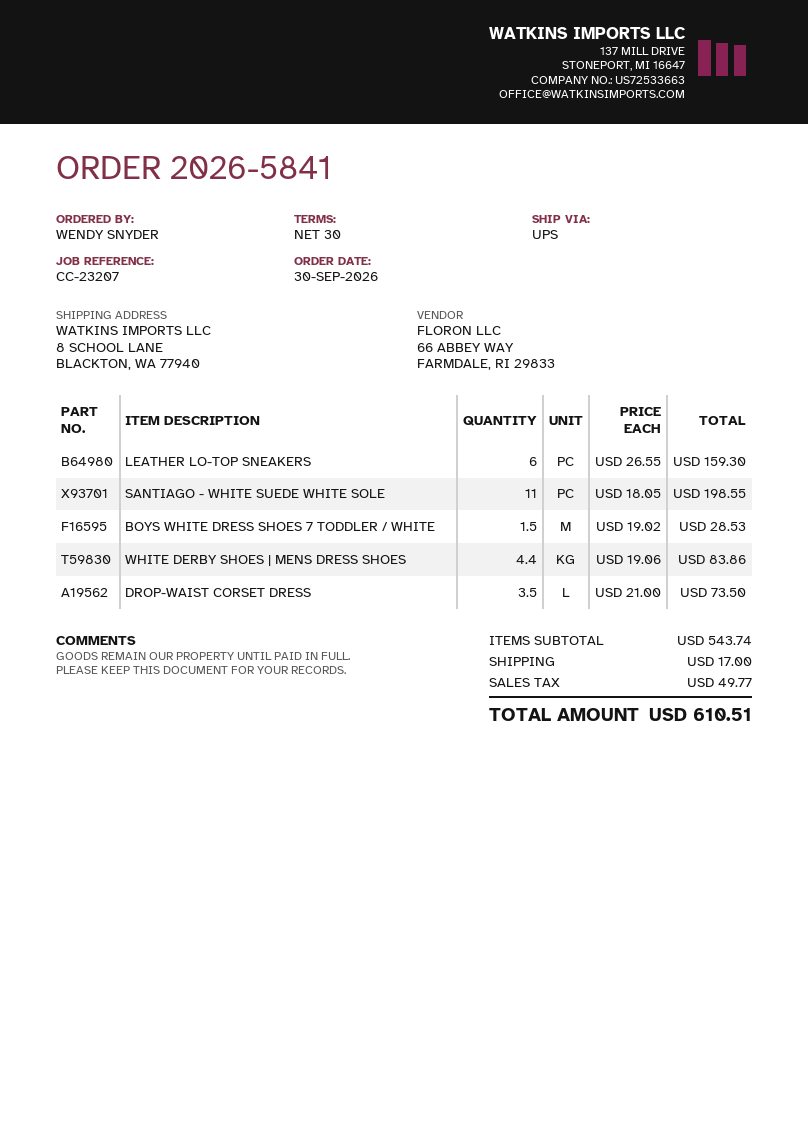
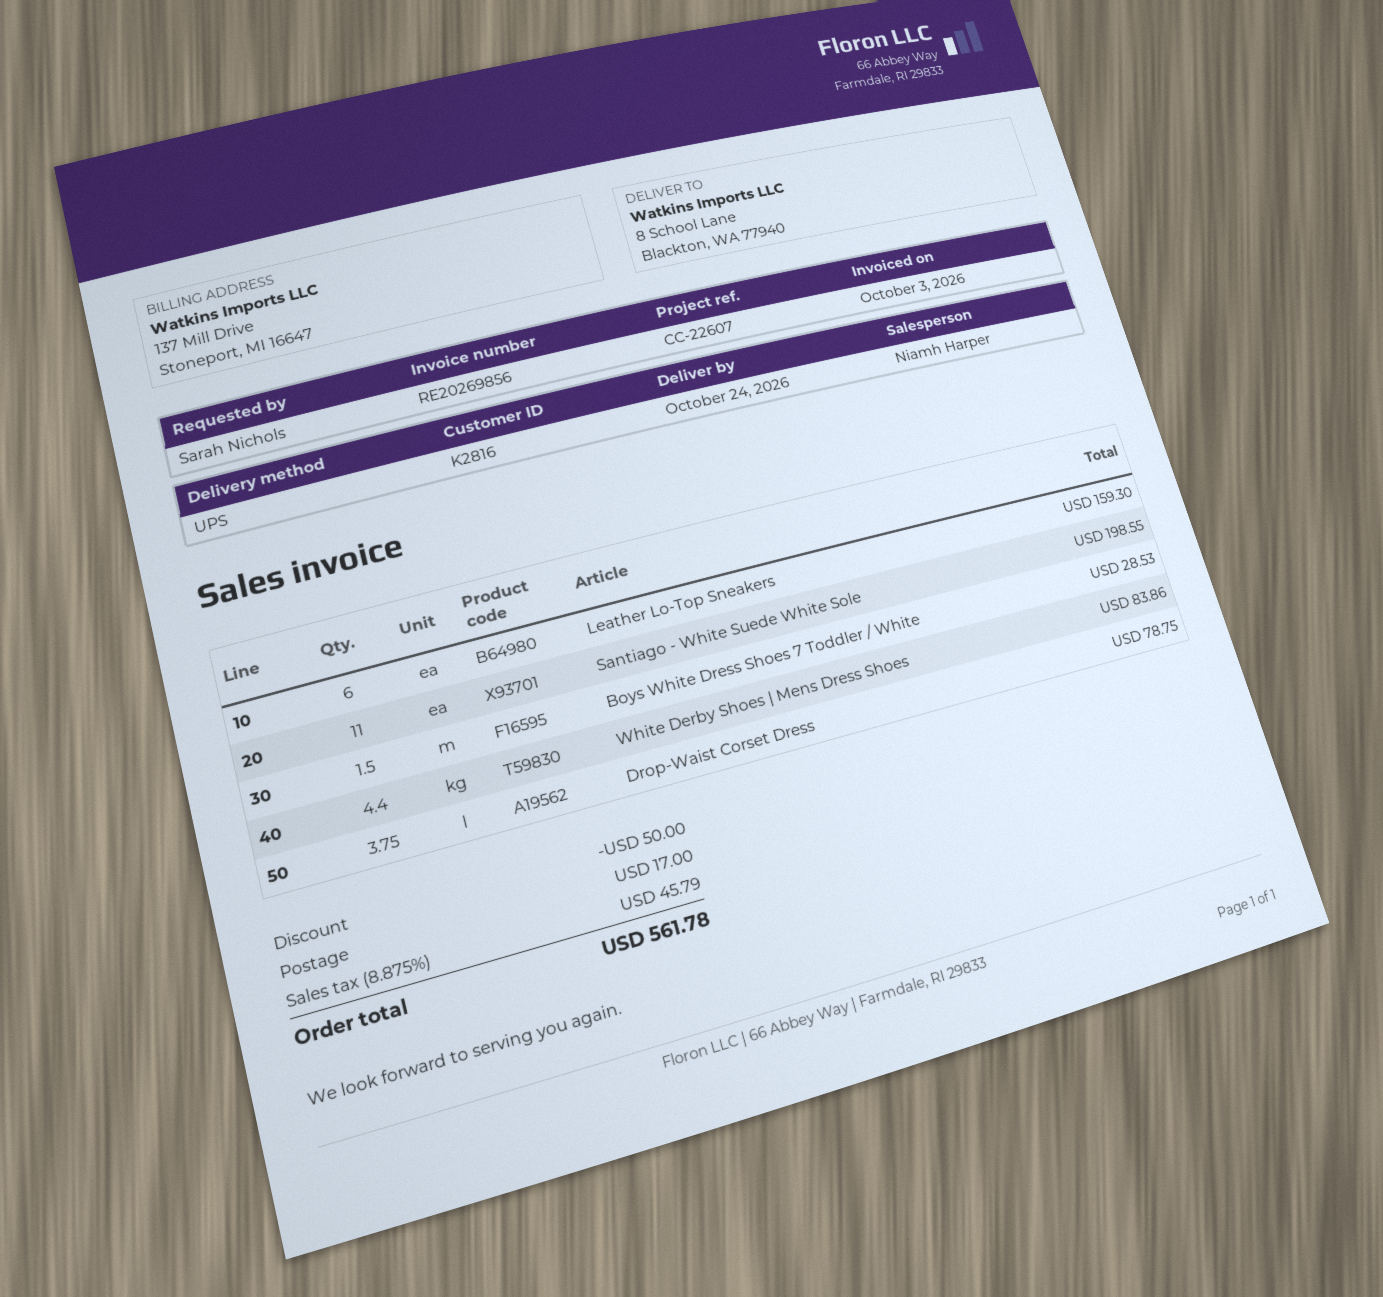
reference: CC-23207 -> CC-22607
ordered by: WENDY SNYDER -> Sarah Nichols
DROP-WAIST CORSET DRESS: 3.5 for 73.50 -> 3.75 for 78.75
discount: none -> 50.00
tax: 49.77 -> 45.79
total: 610.51 -> 561.78

